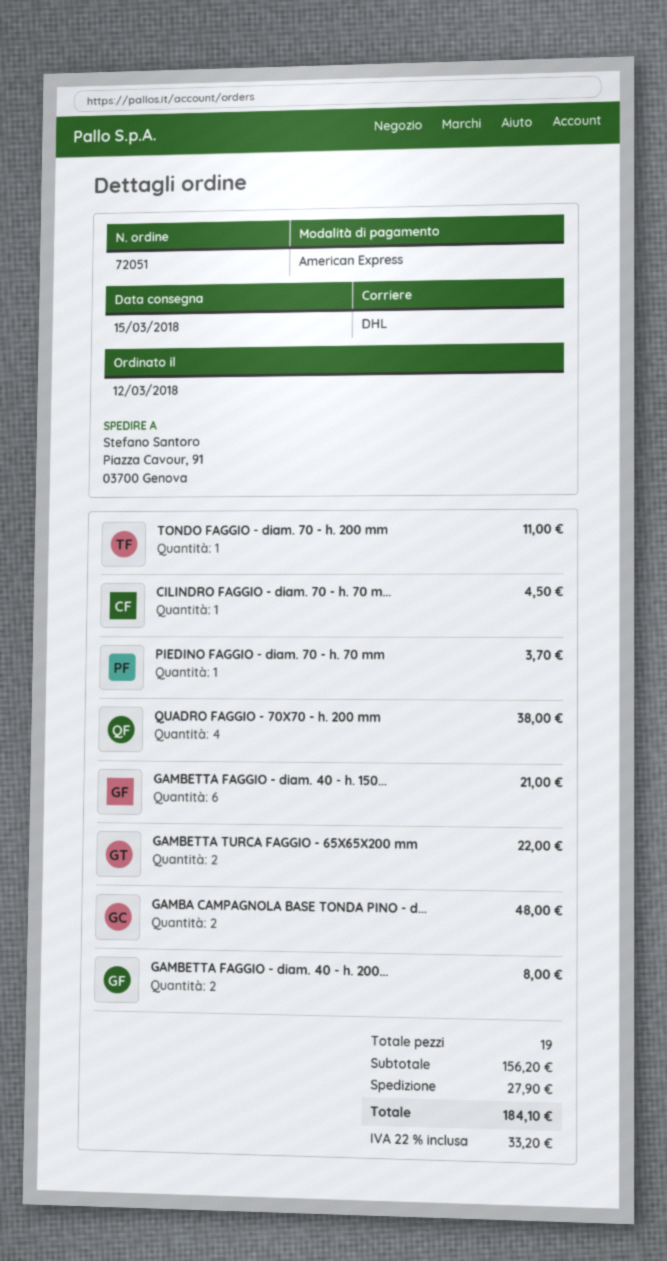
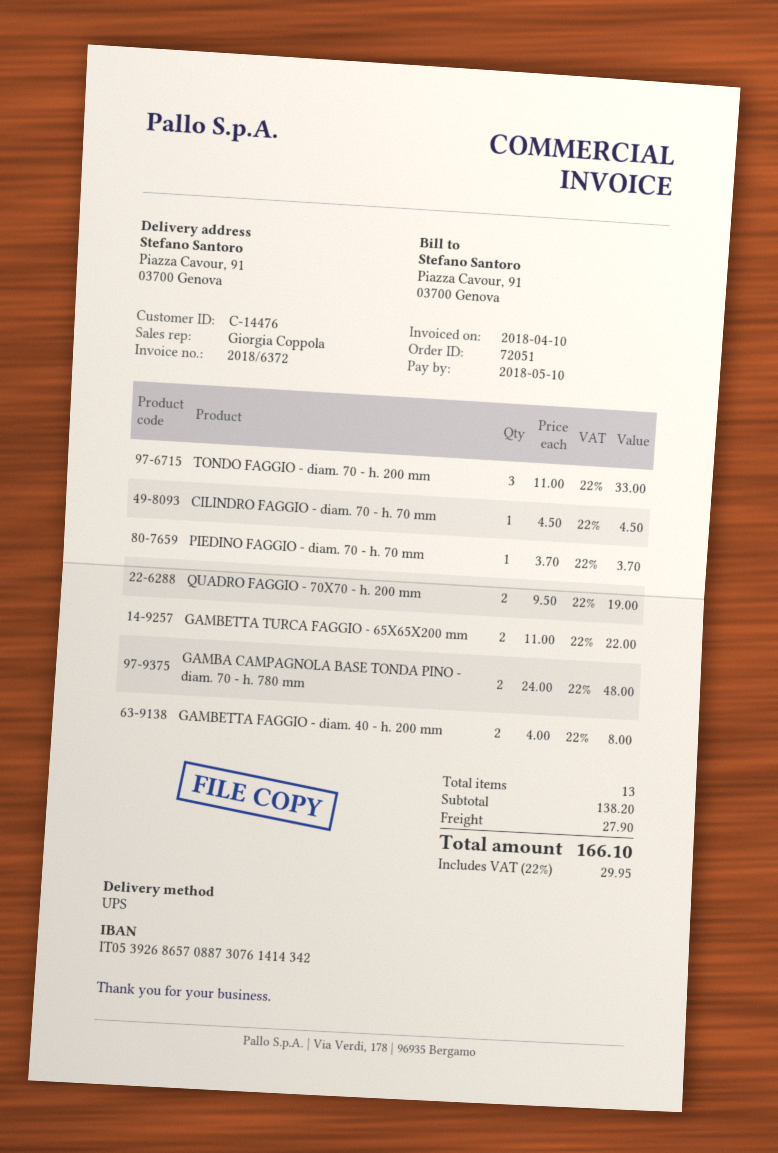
shipping method: DHL -> UPS
TONDO FAGGIO - diam. 70 - h. 200 mm: 1 for 11.00 -> 3 for 33.00
QUADRO FAGGIO - 70X70 - h. 200 mm: 4 for 38.00 -> 2 for 19.00
GAMBETTA FAGGIO - diam. 40 - h. 150...: 6 for 21.00 -> none
total quantity: 19 -> 13
subtotal: 156.20 -> 138.20
tax: 22% = 33.20 -> 22% = 29.95
total: 184.10 -> 166.10

